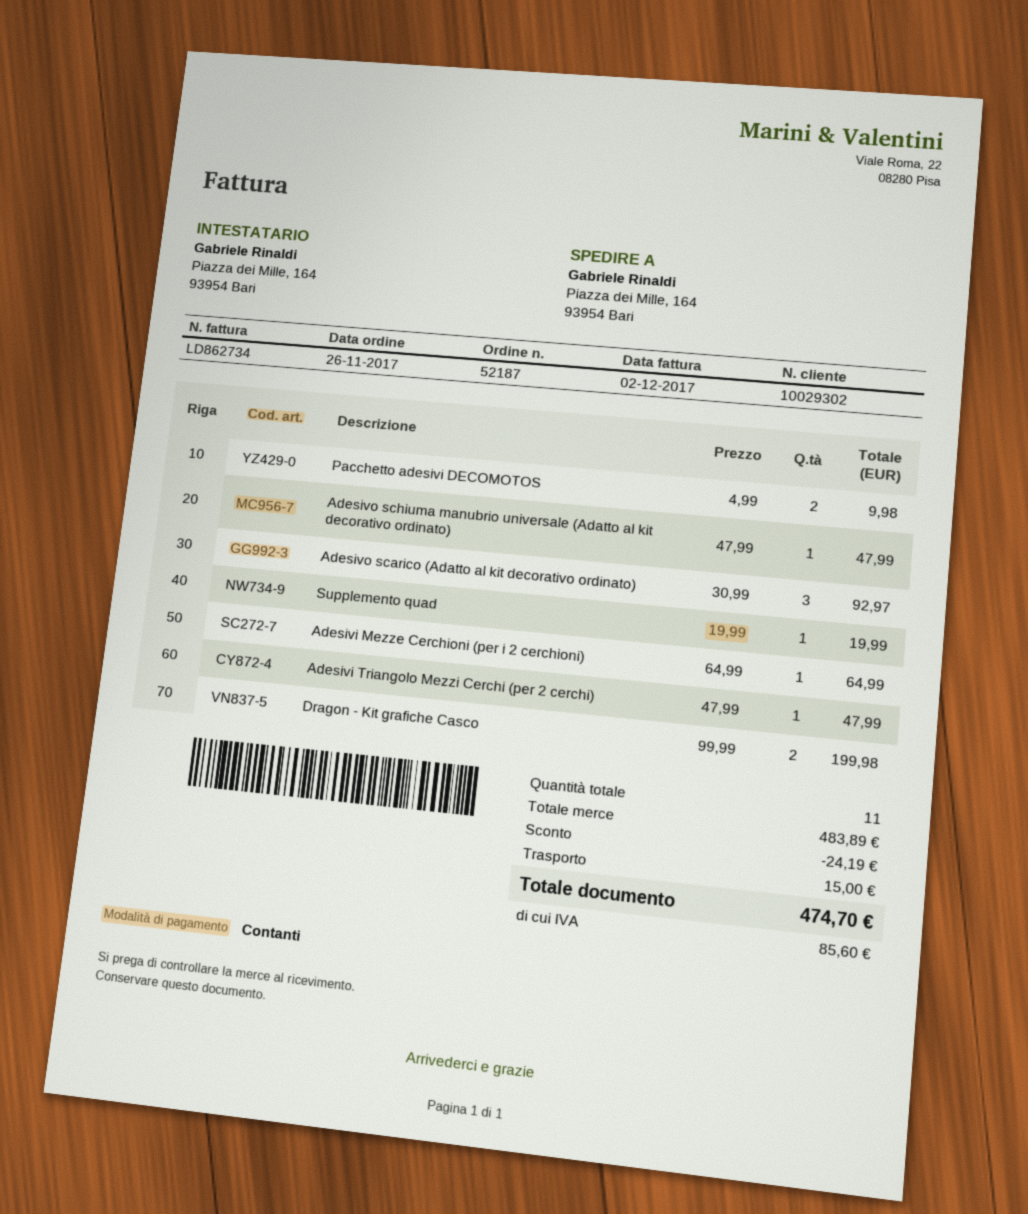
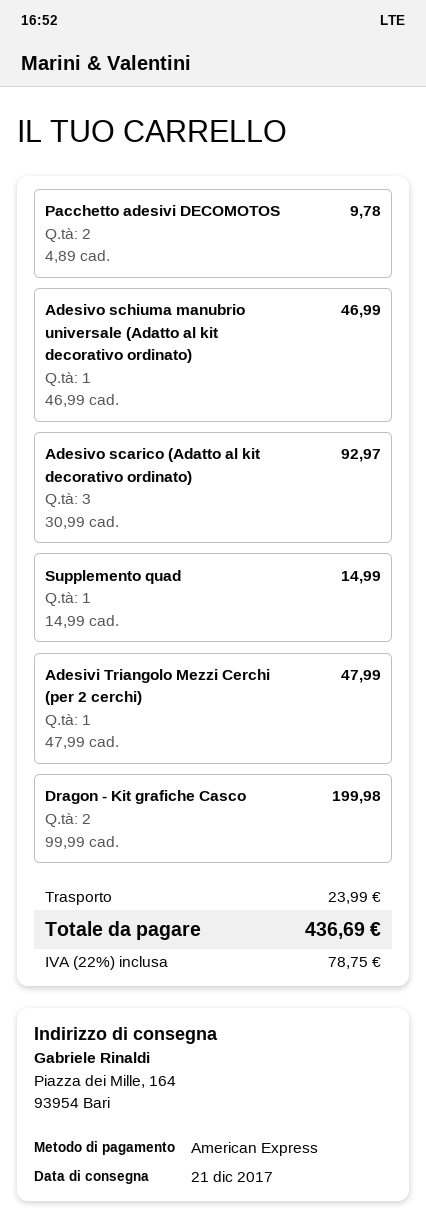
payment method: cash -> American Express
Pacchetto adesivi DECOMOTOS: 2 x 4.99 = 9.98 -> 2 x 4.89 = 9.78
Adesivo schiuma manubrio universale (Adatto al kit decorativo ordinato): 1 x 47.99 = 47.99 -> 1 x 46.99 = 46.99
Supplemento quad: 1 x 19.99 = 19.99 -> 1 x 14.99 = 14.99
Adesivi Mezze Cerchioni (per i 2 cerchioni): 1 x 64.99 = 64.99 -> none
discount: 24.19 -> none
shipping: 15.00 -> 23.99
tax: 85.60 -> 78.75
total: 474.70 -> 436.69

